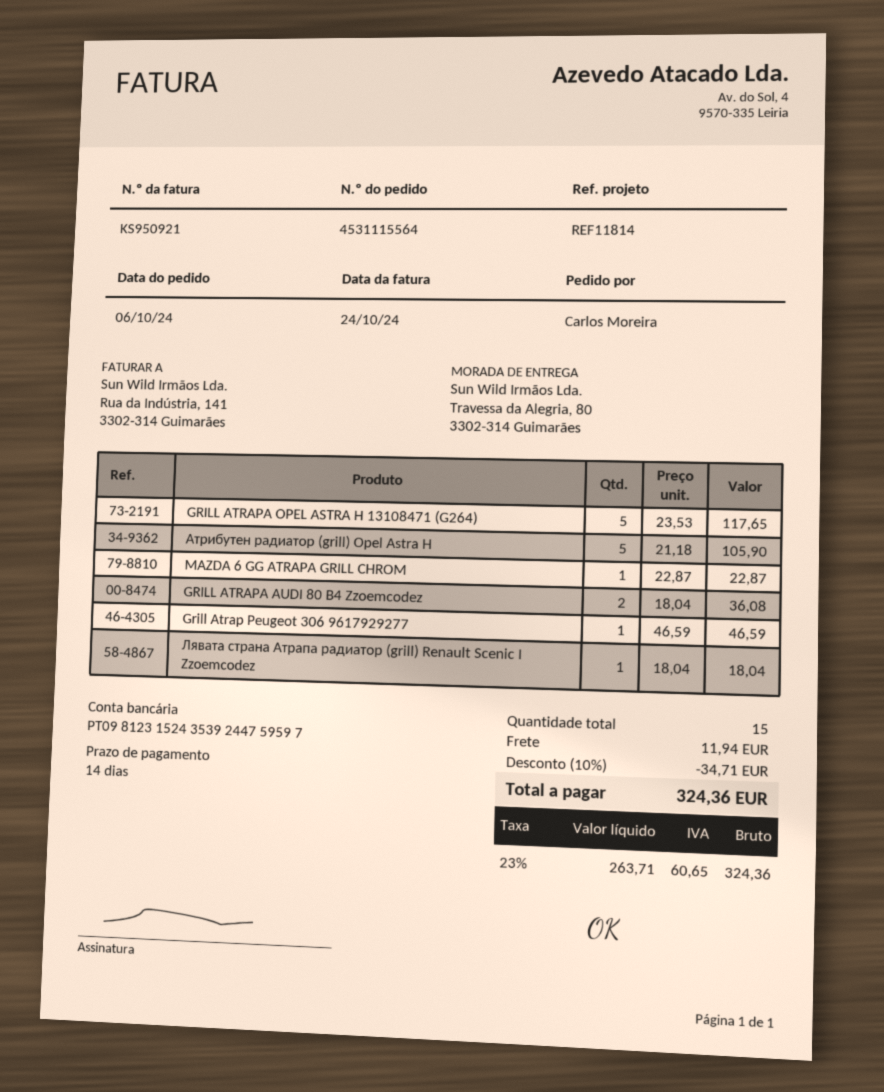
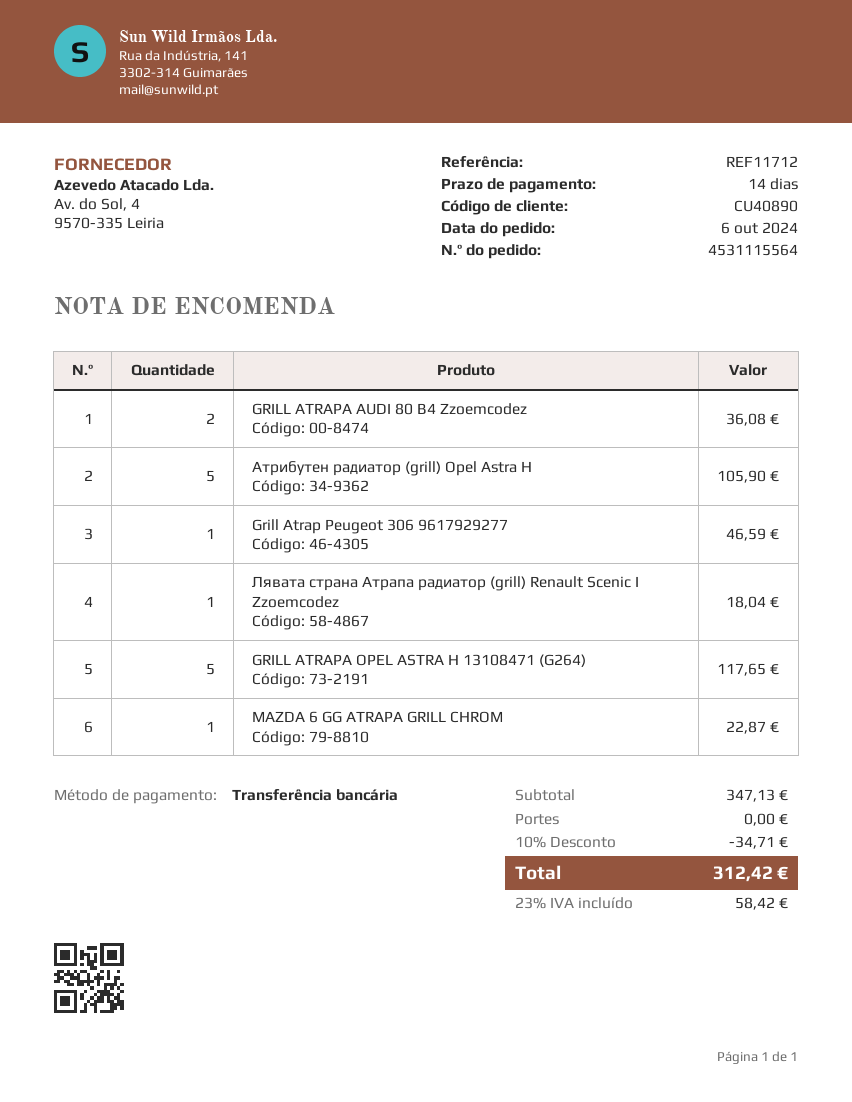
reference: REF11814 -> REF11712
shipping: 11.94 -> 0.00
tax: 23% = 60.65 -> 23% = 58.42
total: 324.36 -> 312.42

